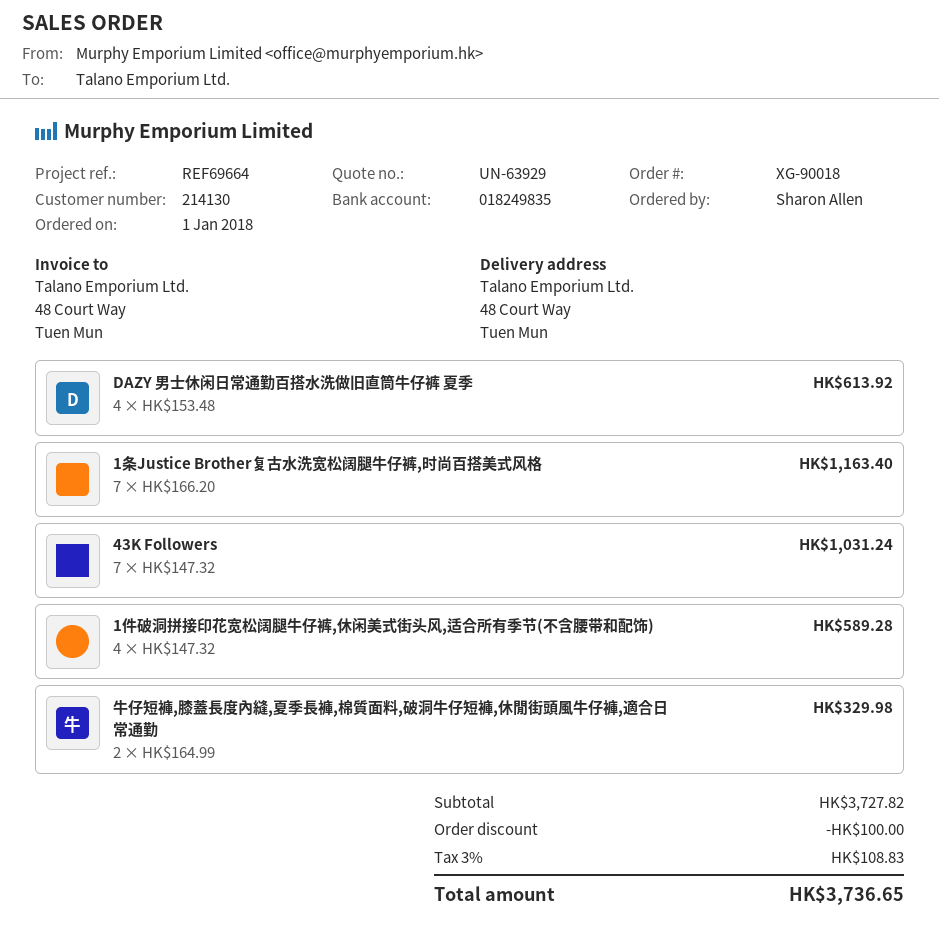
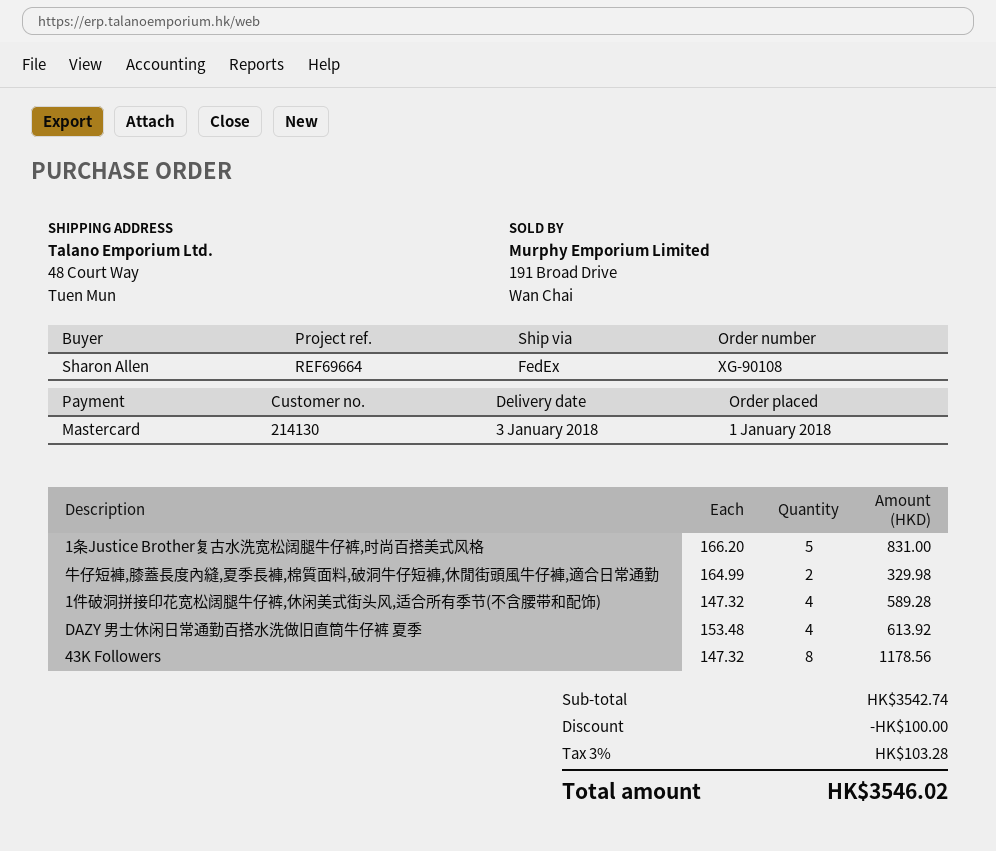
order number: XG-90018 -> XG-90108
1条Justice Brother复古水洗宽松阔腿牛仔裤,时尚百搭美式风格: 7 x 166.20 = 1163.40 -> 5 x 166.20 = 831.00
43K Followers: 7 x 147.32 = 1031.24 -> 8 x 147.32 = 1178.56
subtotal: 3727.82 -> 3542.74
tax: 3% = 108.83 -> 3% = 103.28
total: 3736.65 -> 3546.02

